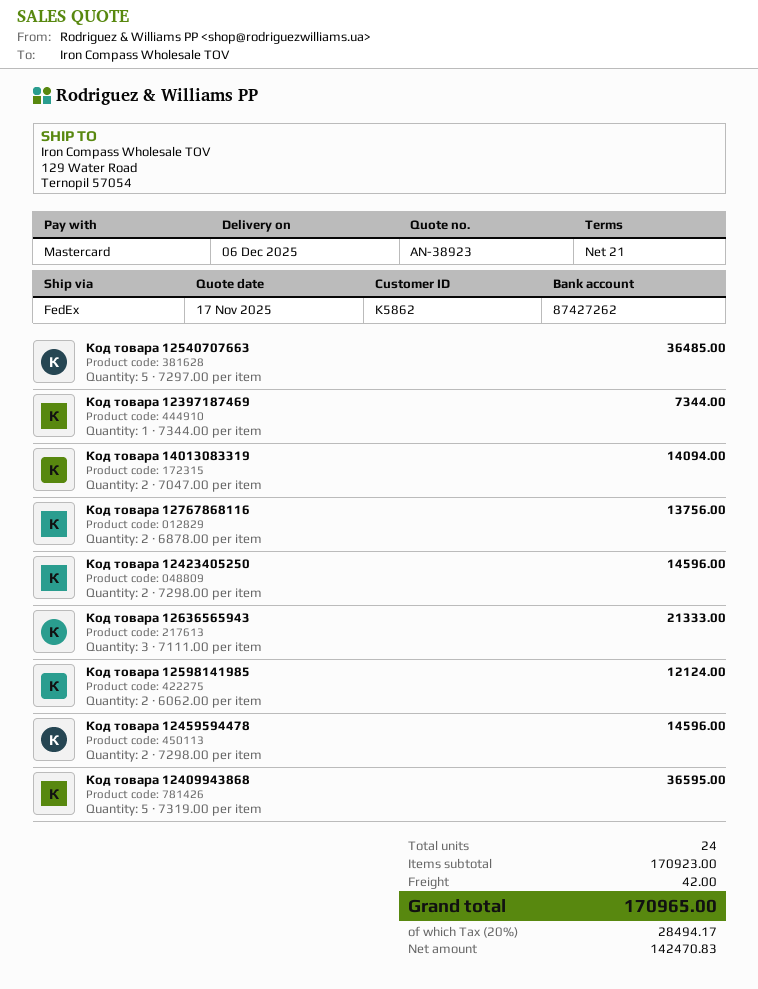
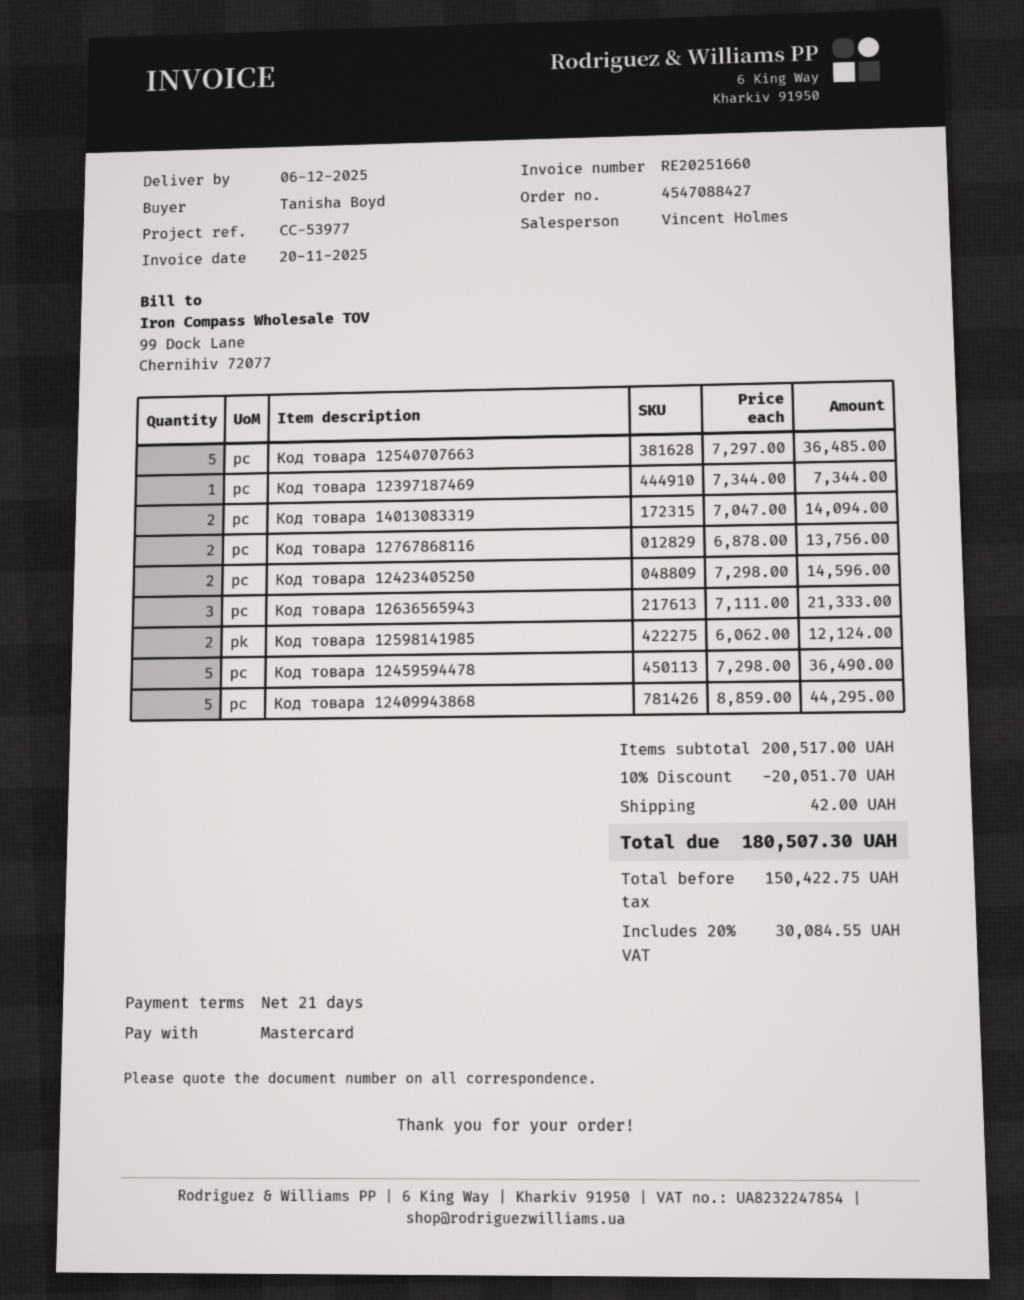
Код товара 12459594478: 2 x 7298.00 = 14596.00 -> 5 x 7298.00 = 36490.00
Код товара 12409943868: 5 x 7319.00 = 36595.00 -> 5 x 8859.00 = 44295.00
subtotal: 170923.00 -> 200517.00
discount: none -> 10% = 20051.70
net: 142470.83 -> 150422.75
tax: 20% = 28494.17 -> 20% = 30084.55
total: 170965.00 -> 180507.30

